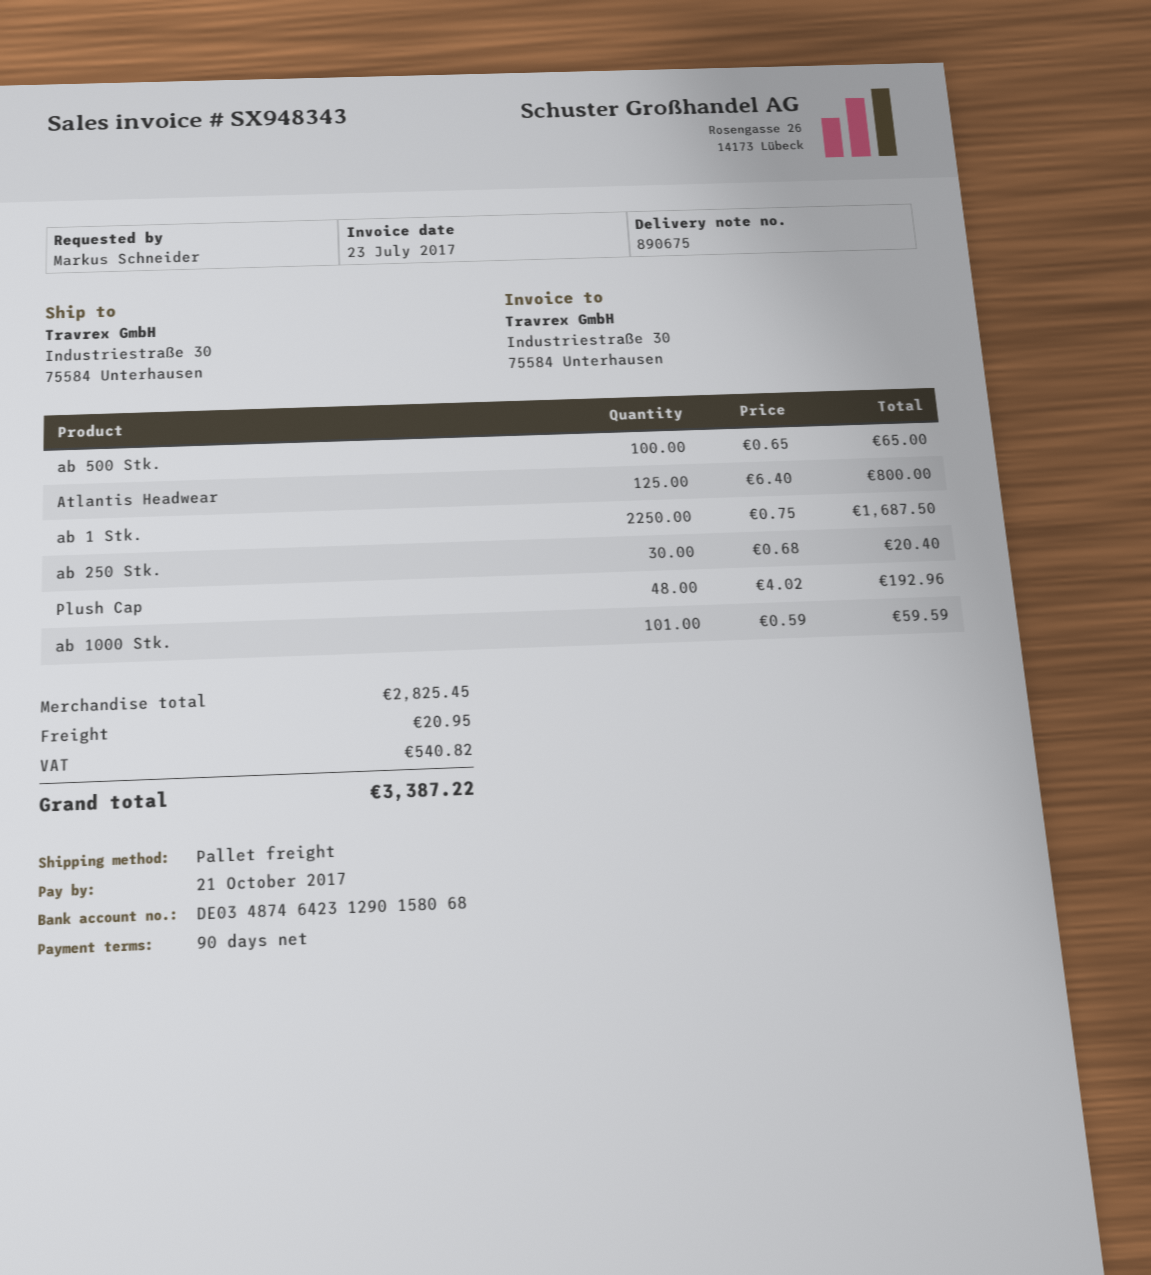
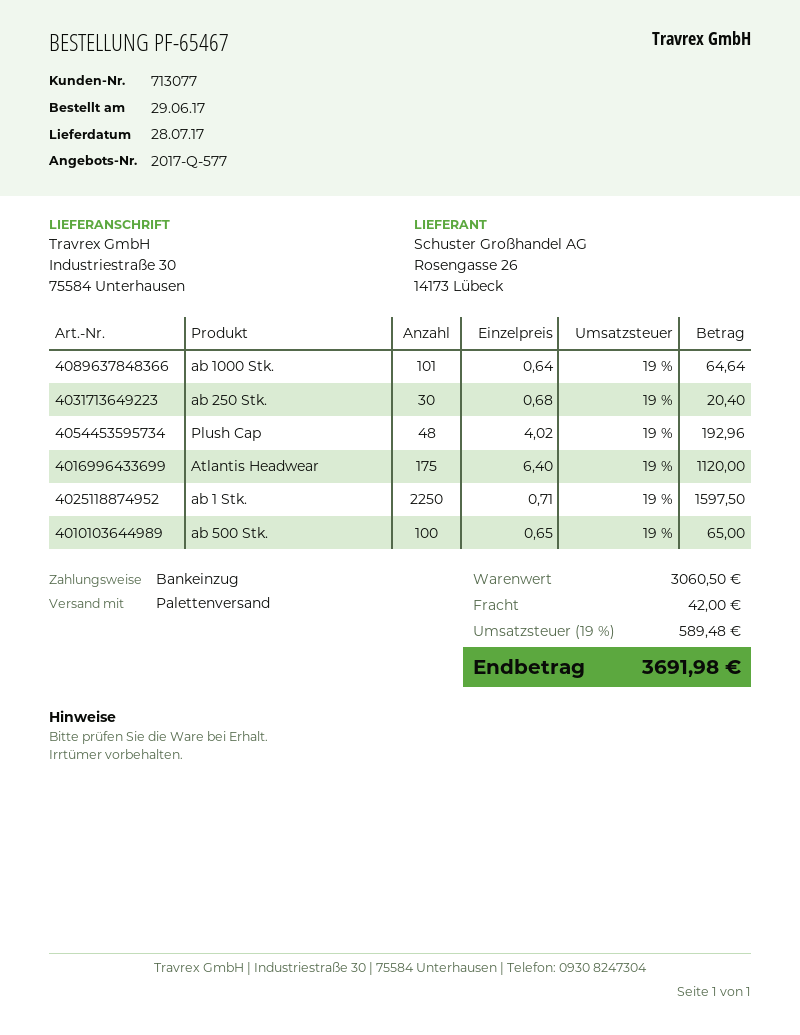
Atlantis Headwear: 125 x 6.40 = 800.00 -> 175 x 6.40 = 1120.00
ab 1 Stk.: 2250 x 0.75 = 1687.50 -> 2250 x 0.71 = 1597.50
ab 1000 Stk.: 101 x 0.59 = 59.59 -> 101 x 0.64 = 64.64
subtotal: 2825.45 -> 3060.50
shipping: 20.95 -> 42.00
tax: 540.82 -> 589.48
total: 3387.22 -> 3691.98

